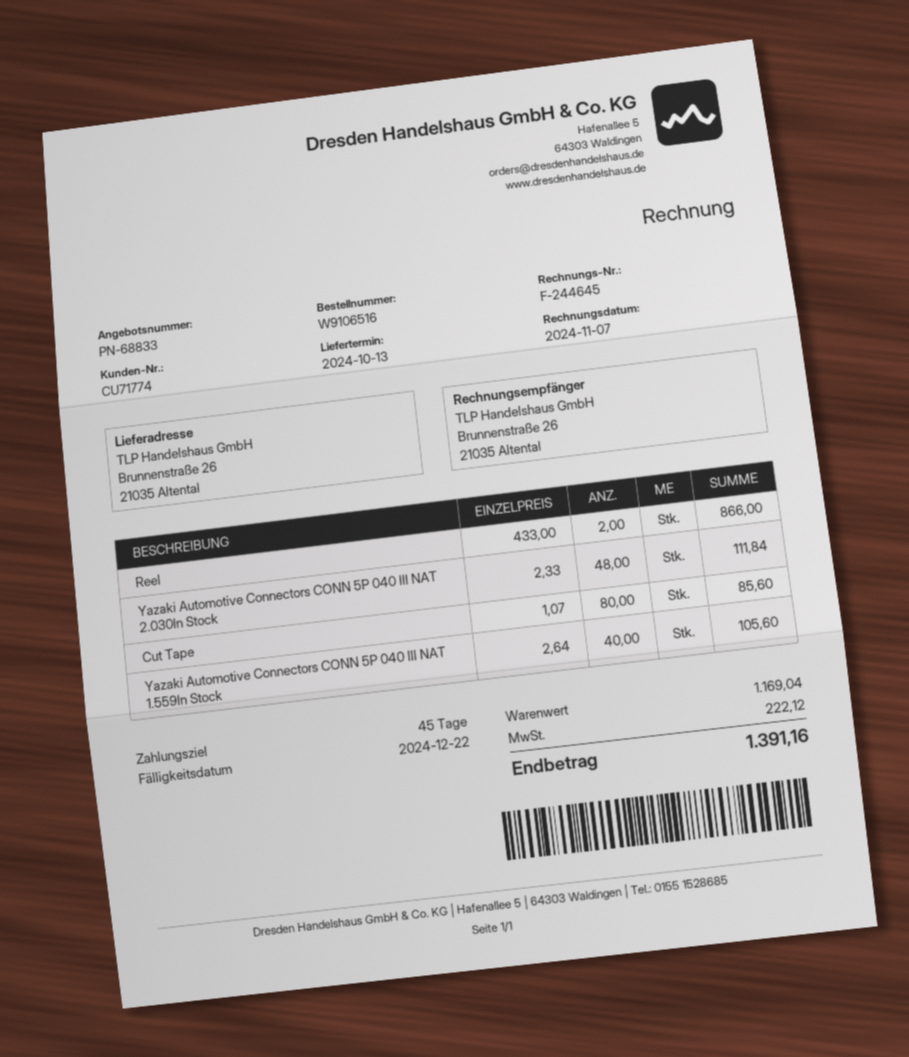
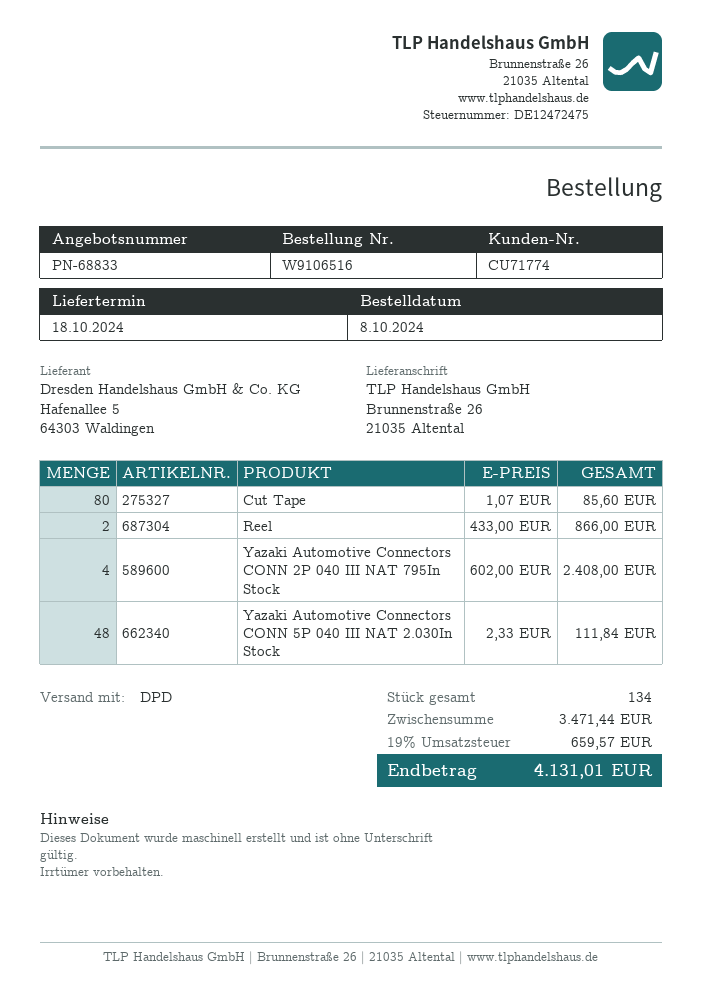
delivery date: 2024-10-13 -> 2024-10-18
Yazaki Automotive Connectors CONN 5P 040 III NAT 1.559In Stock: 40 x 2.64 = 105.60 -> none
Yazaki Automotive Connectors CONN 2P 040 III NAT 795In Stock: none -> 4 x 602.00 = 2408.00
subtotal: 1169.04 -> 3471.44
tax: 222.12 -> 659.57
total: 1391.16 -> 4131.01

